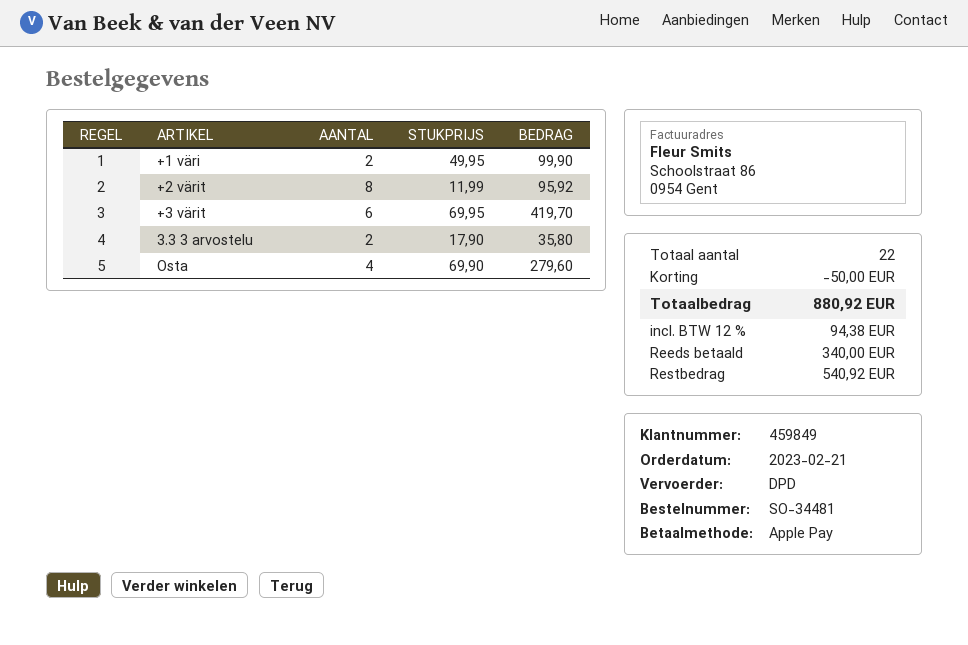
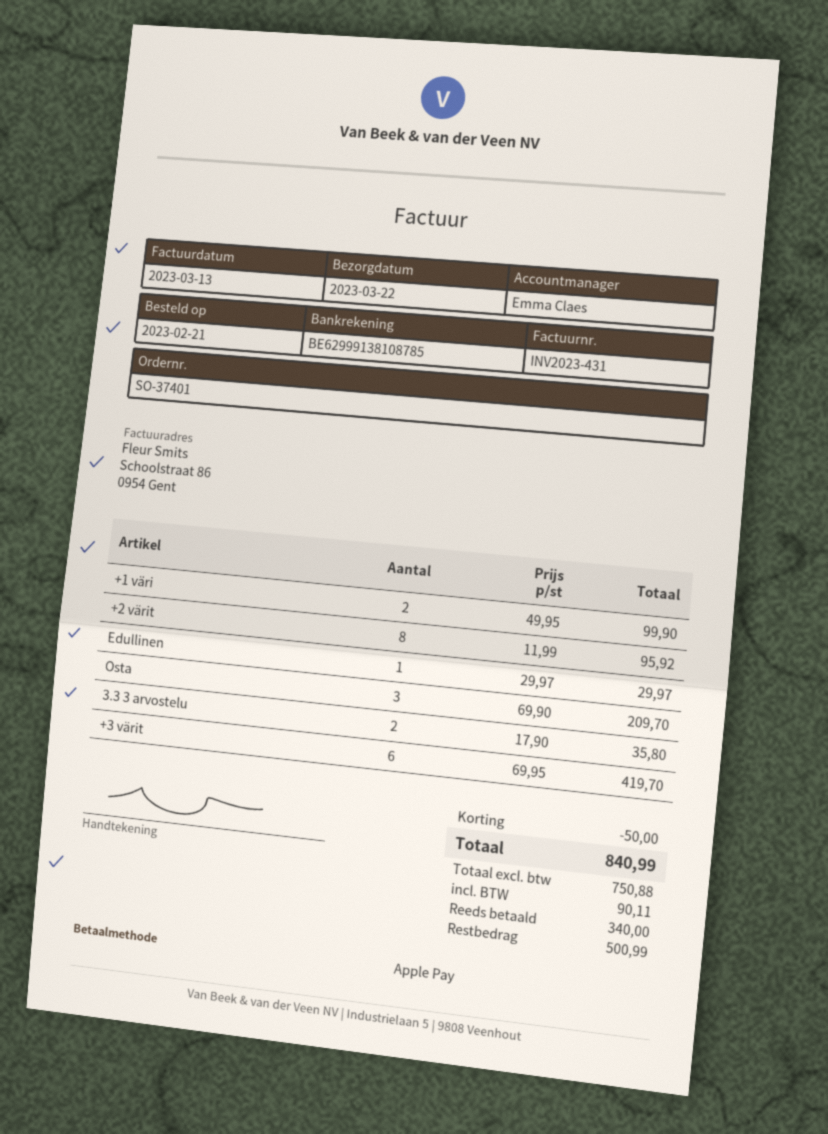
order number: SO-34481 -> SO-37401
Osta: 4 x 69.90 = 279.60 -> 3 x 69.90 = 209.70
Edullinen: none -> 1 x 29.97 = 29.97
tax: 94.38 -> 90.11
total: 880.92 -> 840.99
balance: 540.92 -> 500.99

